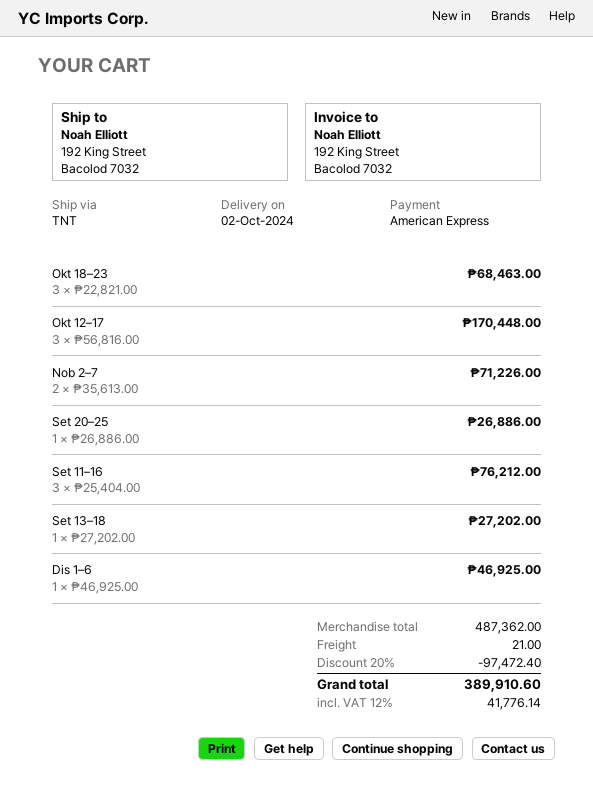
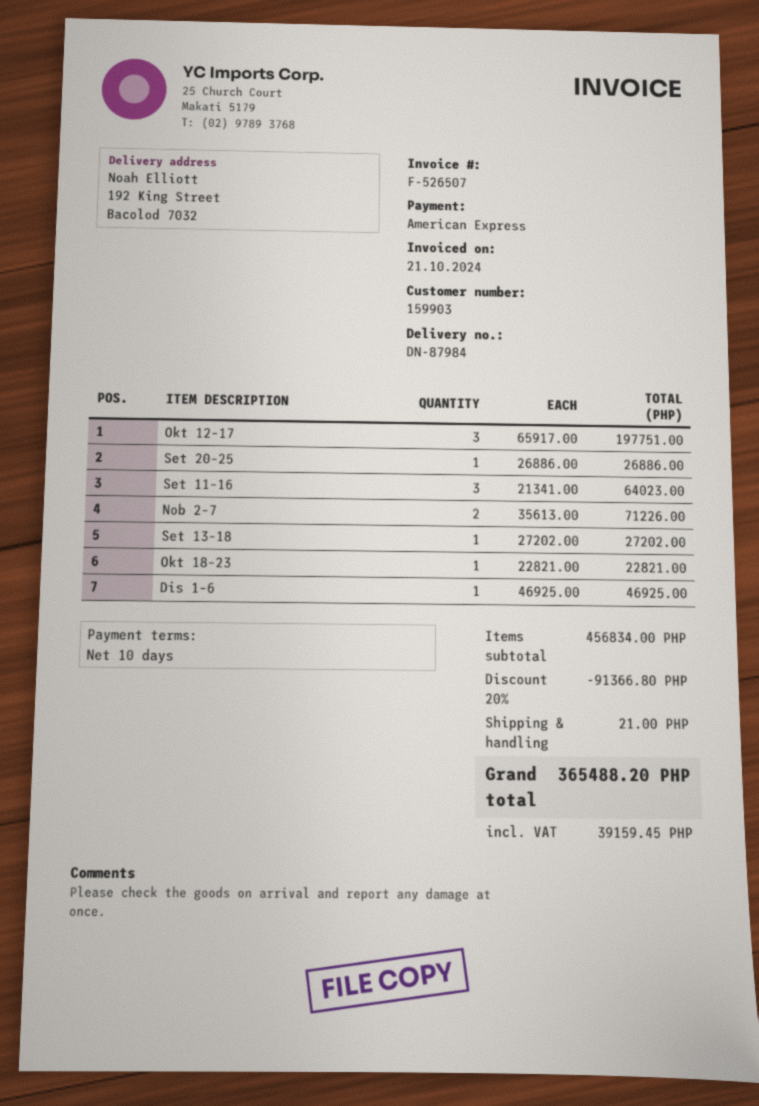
Okt 18–23: 3 x 22821.00 = 68463.00 -> 1 x 22821.00 = 22821.00
Okt 12–17: 3 x 56816.00 = 170448.00 -> 3 x 65917.00 = 197751.00
Set 11–16: 3 x 25404.00 = 76212.00 -> 3 x 21341.00 = 64023.00
subtotal: 487362.00 -> 456834.00
discount: 20% = 97472.40 -> 20% = 91366.80
tax: 41776.14 -> 39159.45
total: 389910.60 -> 365488.20

